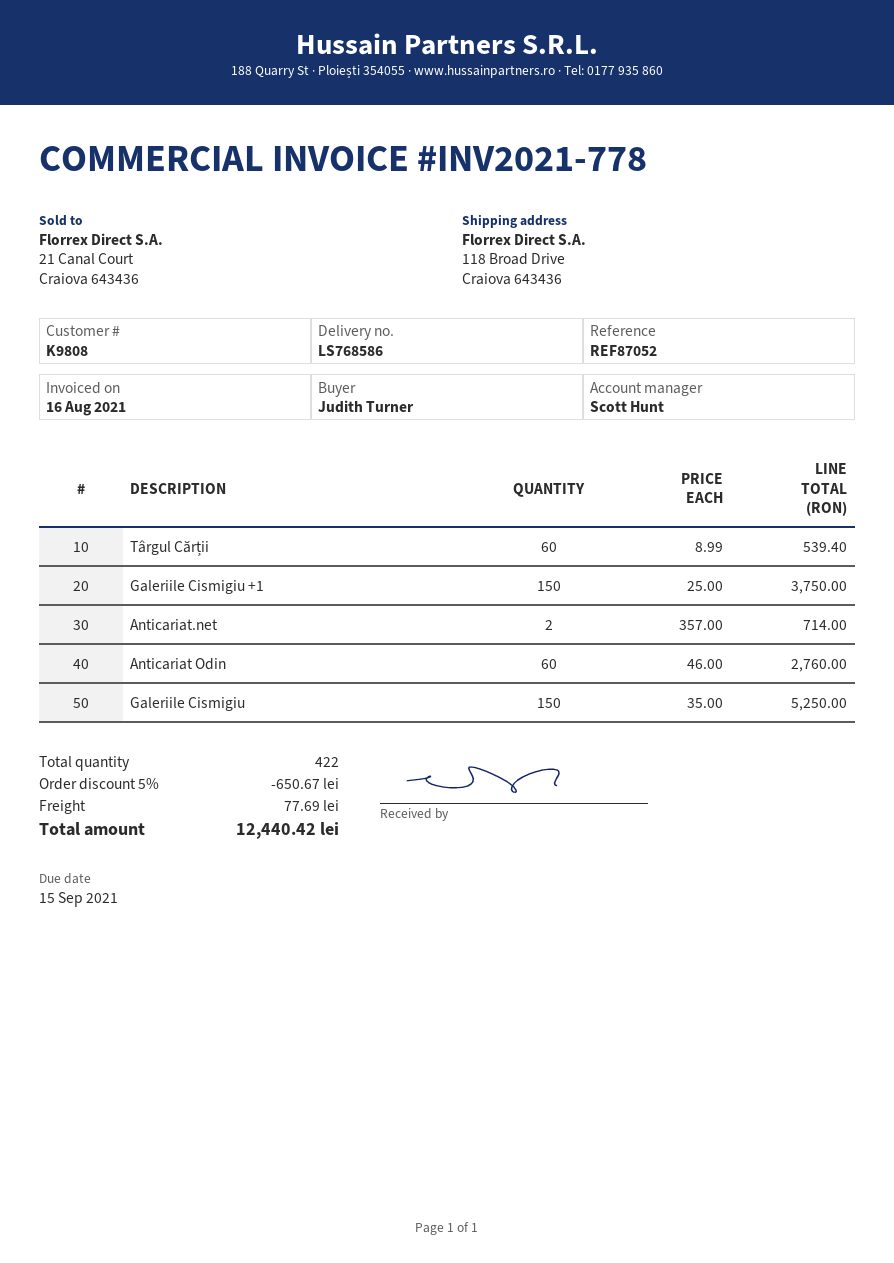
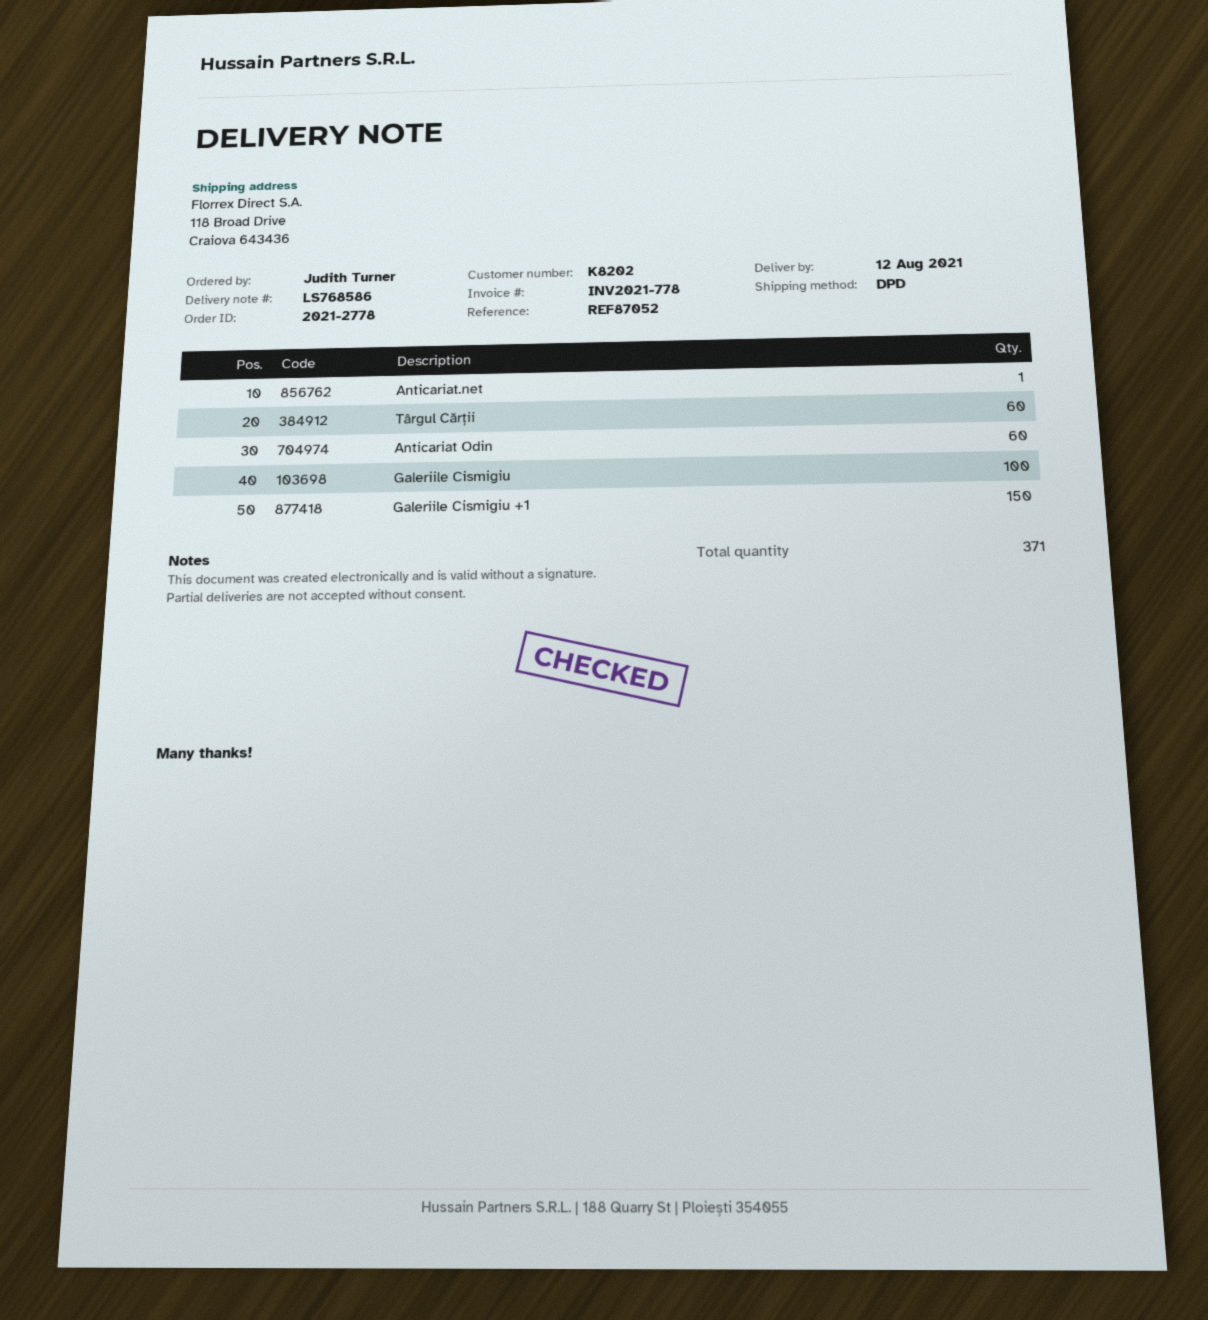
customer number: K9808 -> K8202
Anticariat.net: 2 -> 1
Galeriile Cismigiu: 150 -> 100
total quantity: 422 -> 371

